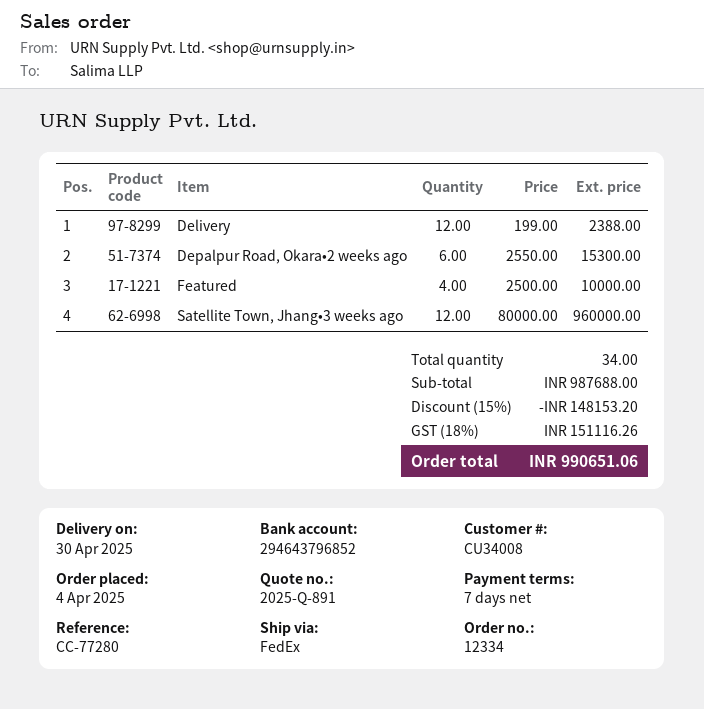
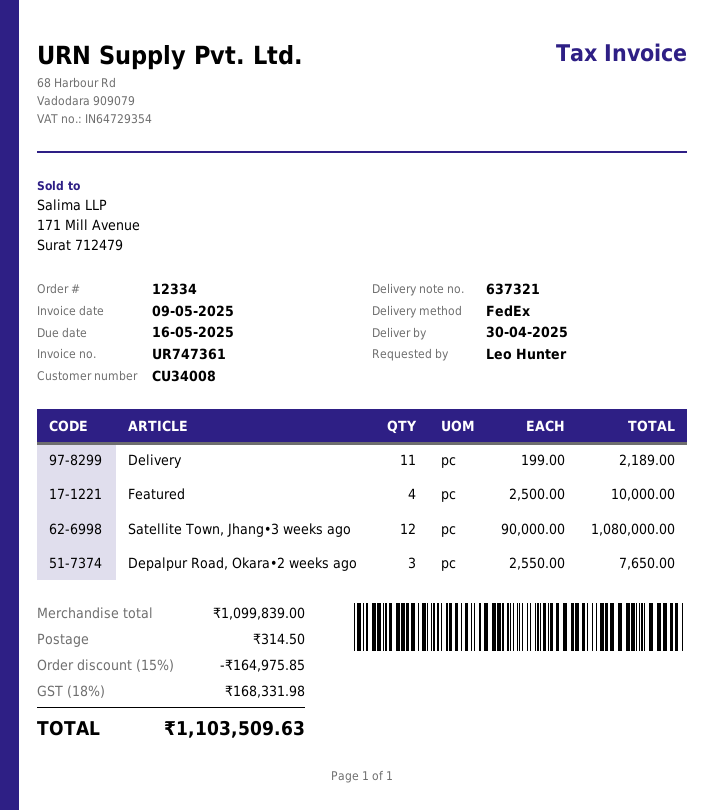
Delivery: 12 x 199.00 = 2388.00 -> 11 x 199.00 = 2189.00
Depalpur Road, Okara•2 weeks ago: 6 x 2550.00 = 15300.00 -> 3 x 2550.00 = 7650.00
Satellite Town, Jhang•3 weeks ago: 12 x 80000.00 = 960000.00 -> 12 x 90000.00 = 1080000.00
subtotal: 987688.00 -> 1099839.00
discount: 15% = 148153.20 -> 15% = 164975.85
shipping: none -> 314.50
tax: 18% = 151116.26 -> 18% = 168331.98
total: 990651.06 -> 1103509.63

